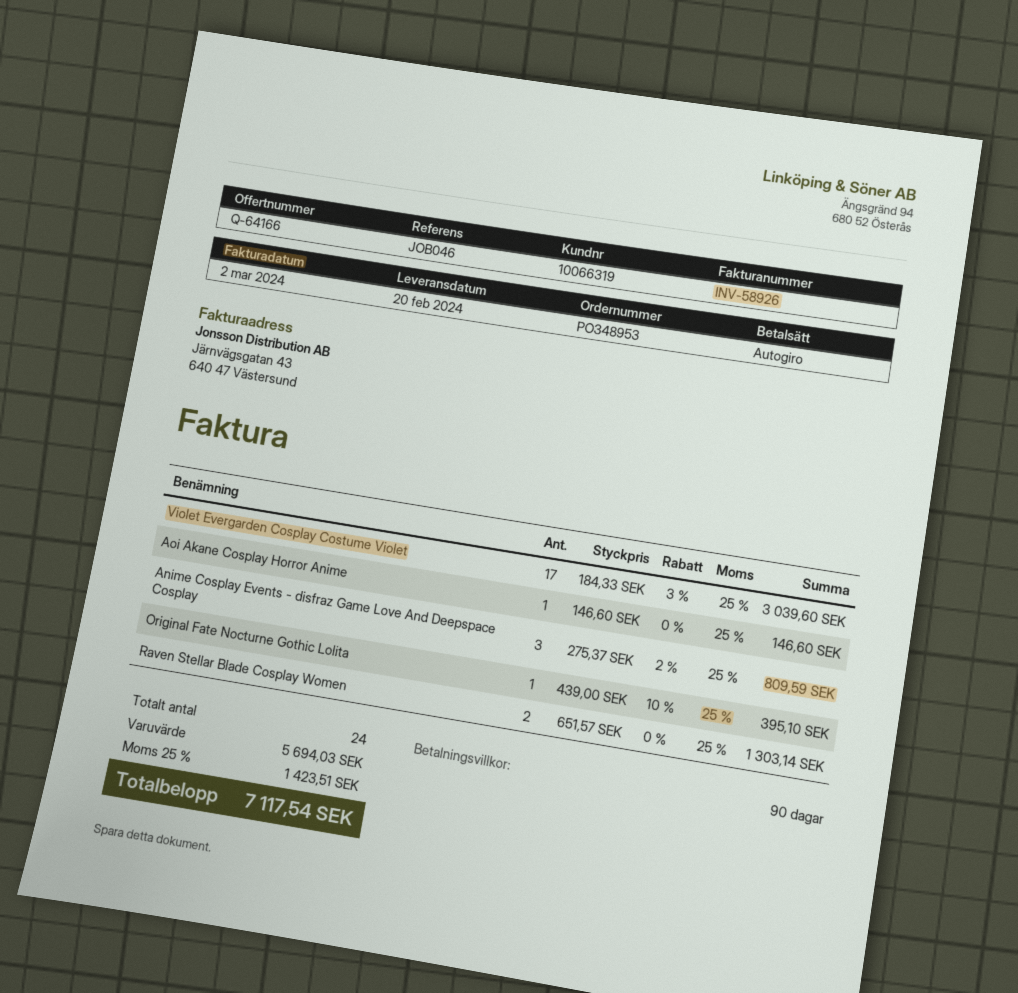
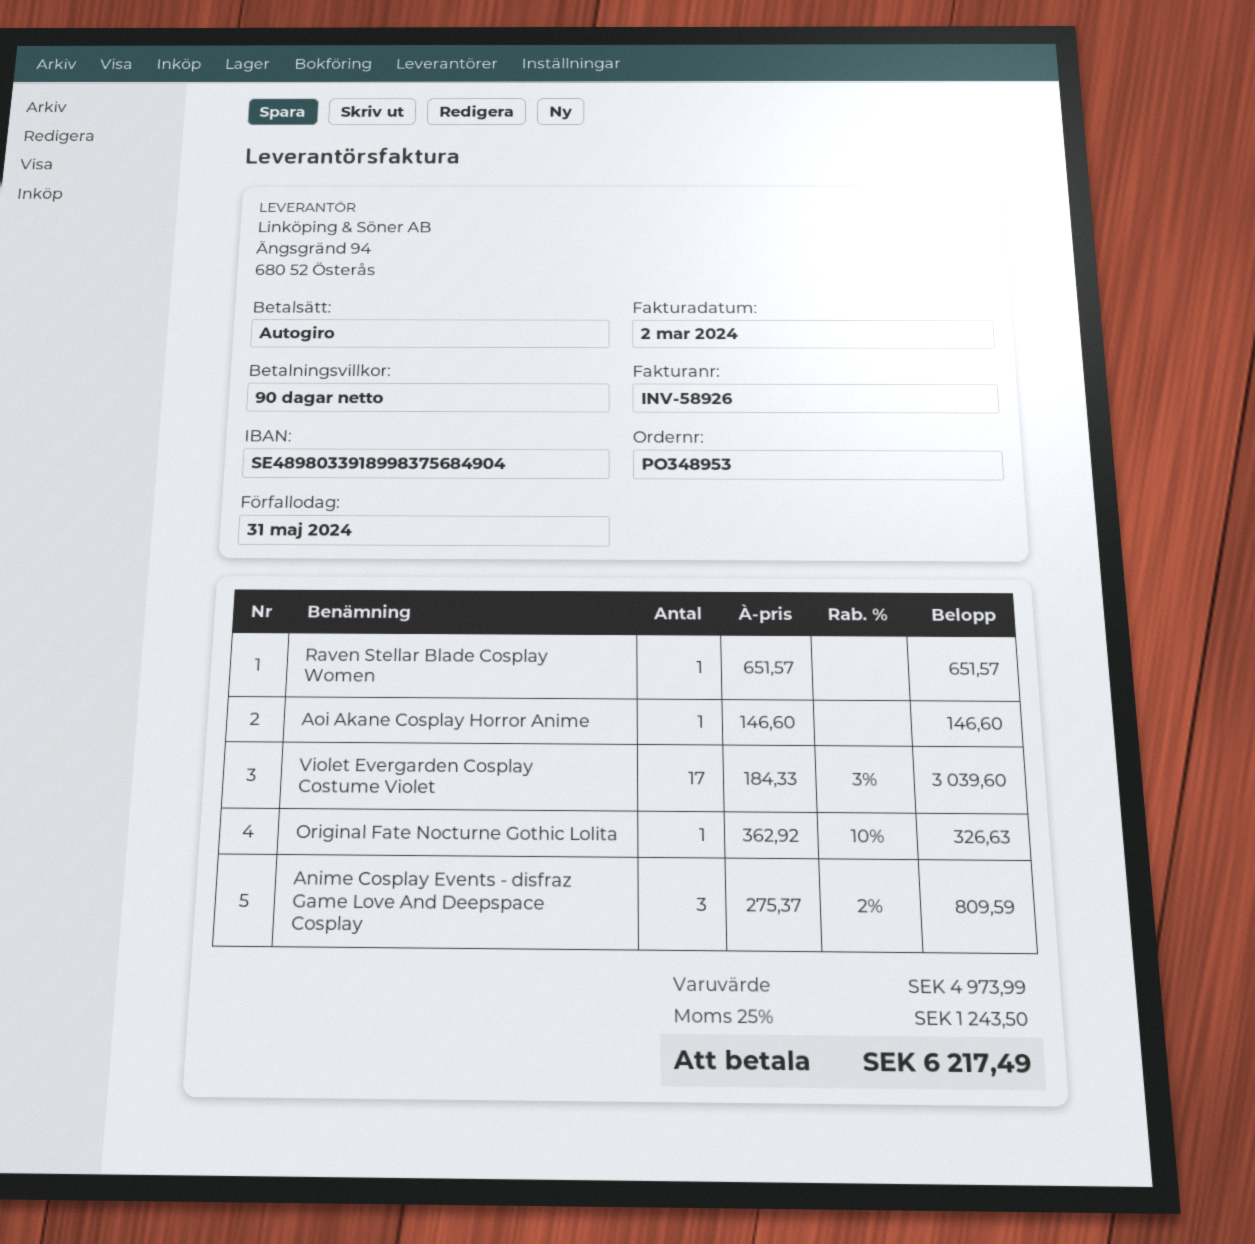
Original Fate Nocturne Gothic Lolita: 1 x 439.00 - 10% = 395.10 -> 1 x 362.92 - 10% = 326.63
Raven Stellar Blade Cosplay Women: 2 x 651.57 = 1303.14 -> 1 x 651.57 = 651.57
subtotal: 5694.03 -> 4973.99
tax: 25% = 1423.51 -> 25% = 1243.50
total: 7117.54 -> 6217.49

